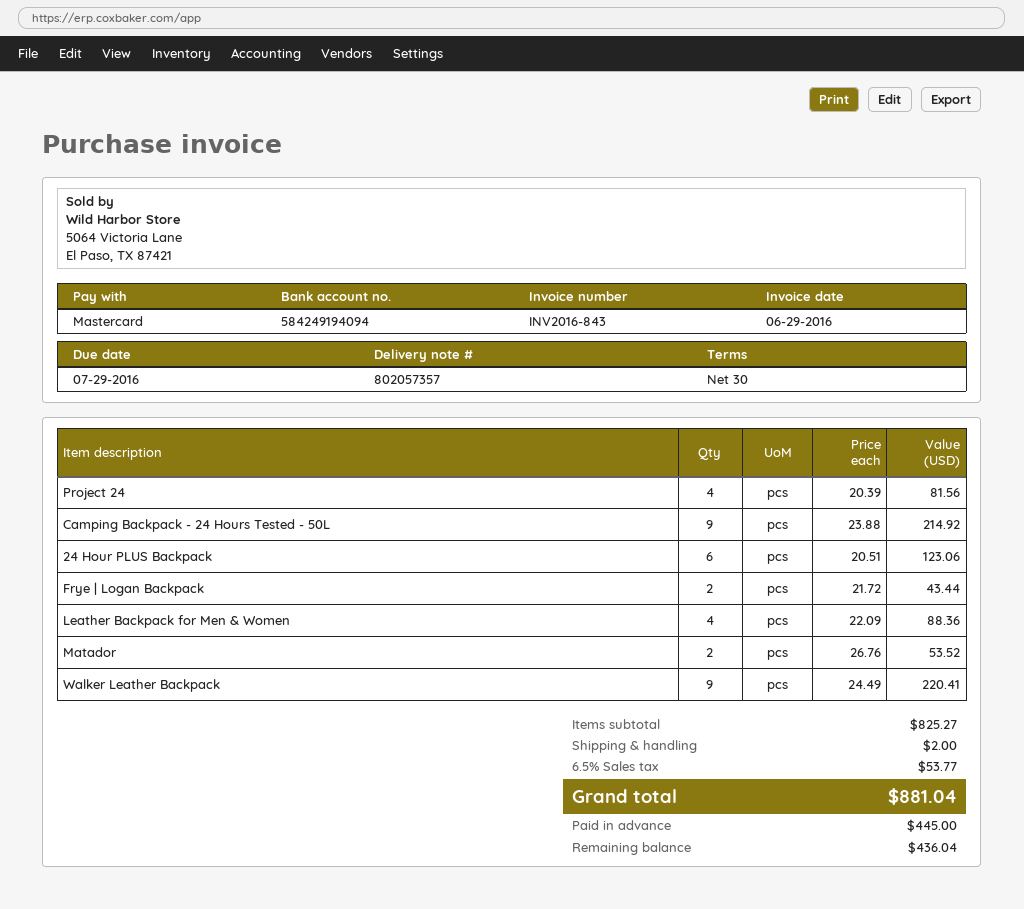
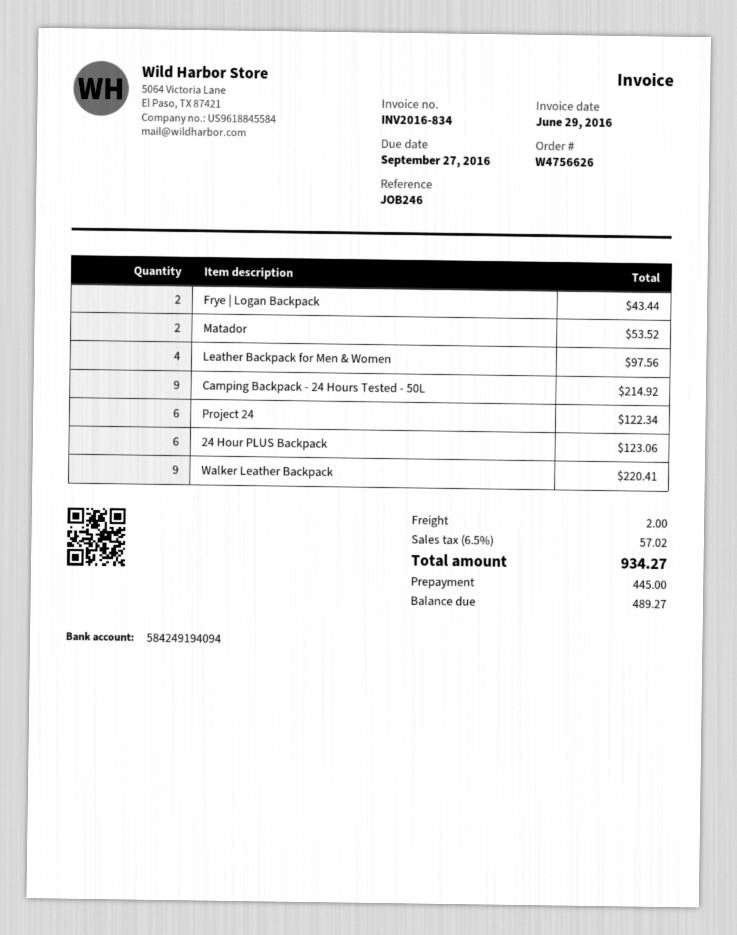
invoice number: INV2016-843 -> INV2016-834
due date: 2016-07-29 -> 2016-09-27
Project 24: 4 for 81.56 -> 6 for 122.34
Leather Backpack for Men & Women: 4 for 88.36 -> 4 for 97.56
tax: 6.5% = 53.77 -> 6.5% = 57.02
total: 881.04 -> 934.27
balance: 436.04 -> 489.27

